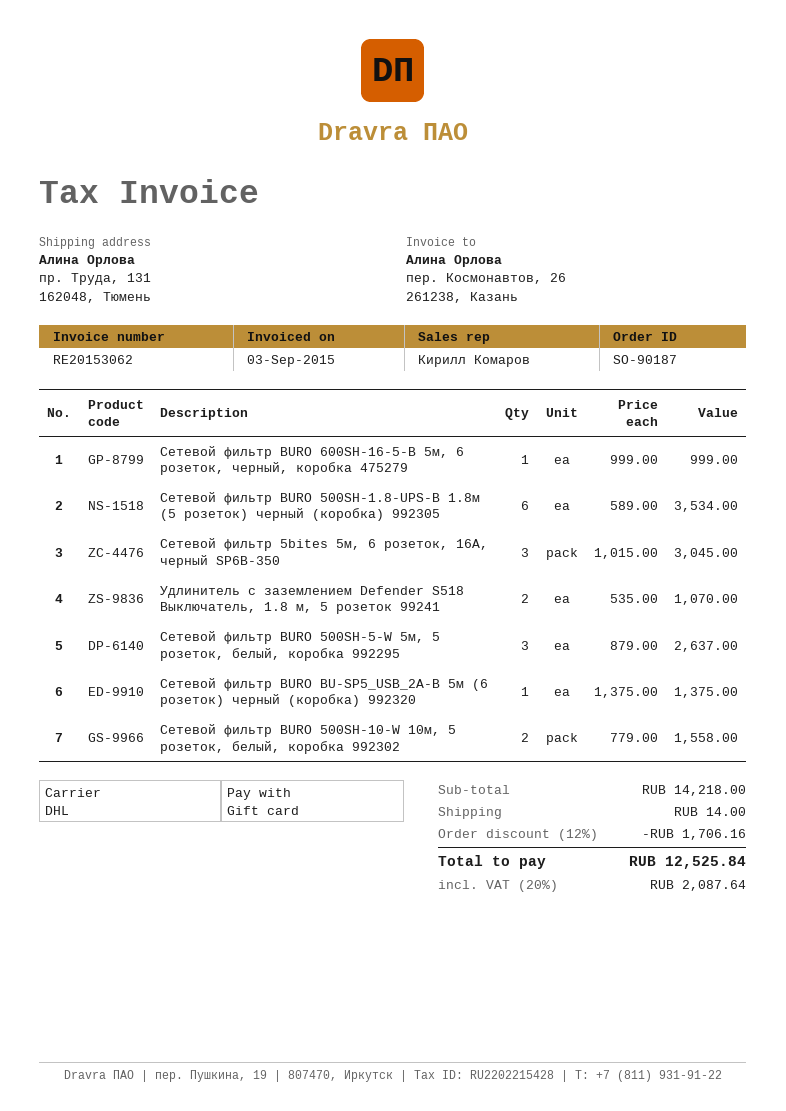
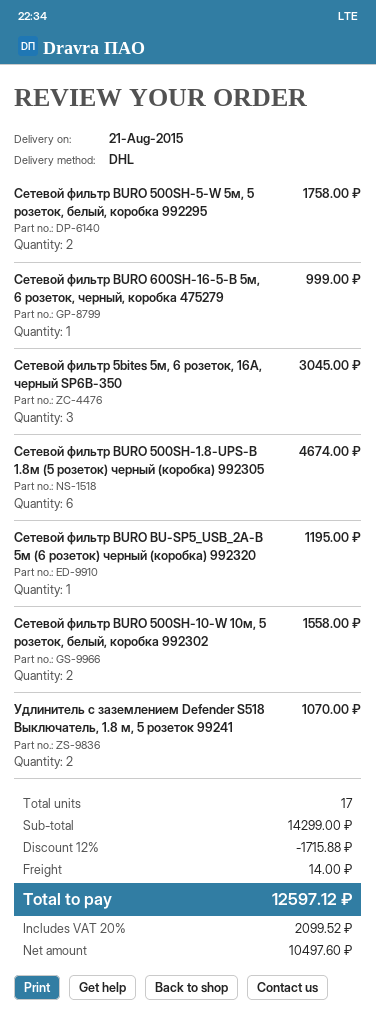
Сетевой фильтр BURO 500SH-1.8-UPS-B 1.8м (5 розеток) черный (коробка) 992305: 6 for 3534.00 -> 6 for 4674.00
Сетевой фильтр BURO 500SH-5-W 5м, 5 розеток, белый, коробка 992295: 3 for 2637.00 -> 2 for 1758.00
Сетевой фильтр BURO BU-SP5_USB_2A-B 5м (6 розеток) черный (коробка) 992320: 1 for 1375.00 -> 1 for 1195.00
subtotal: 14218.00 -> 14299.00
discount: 12% = 1706.16 -> 12% = 1715.88
tax: 20% = 2087.64 -> 20% = 2099.52
total: 12525.84 -> 12597.12

